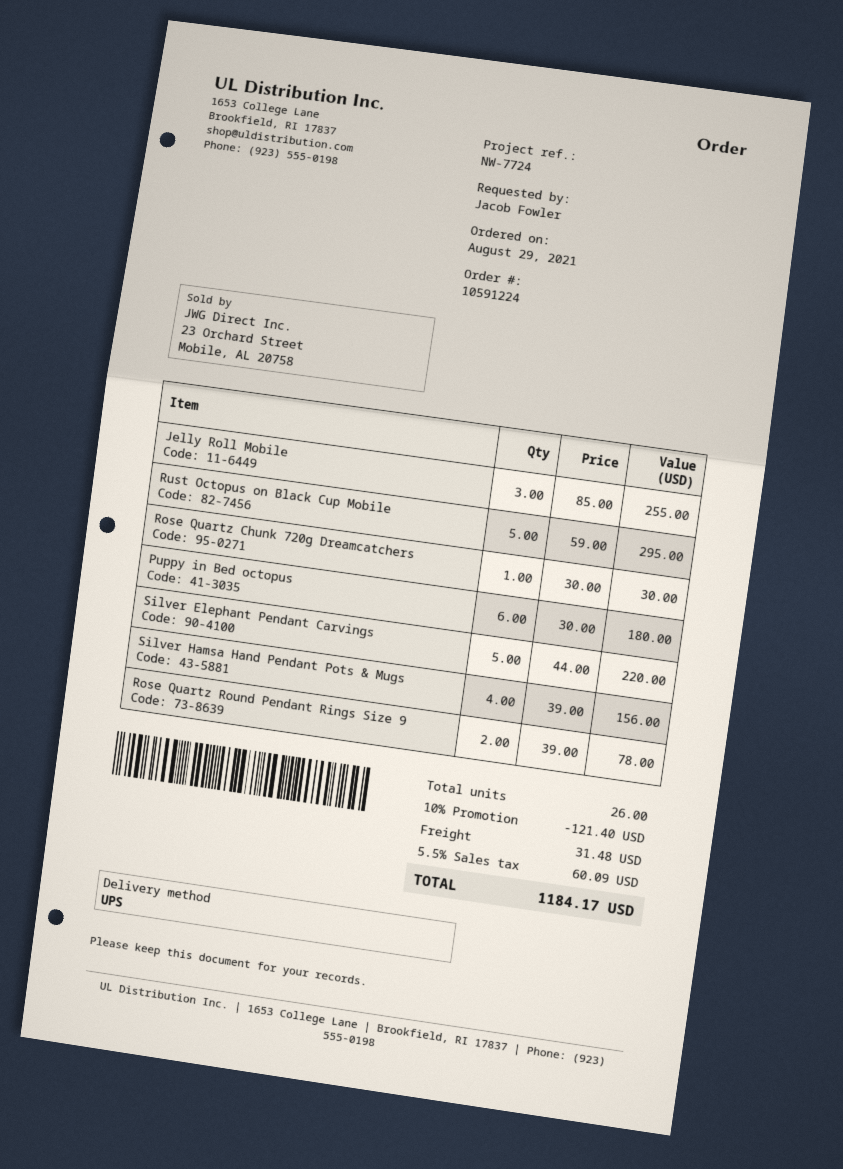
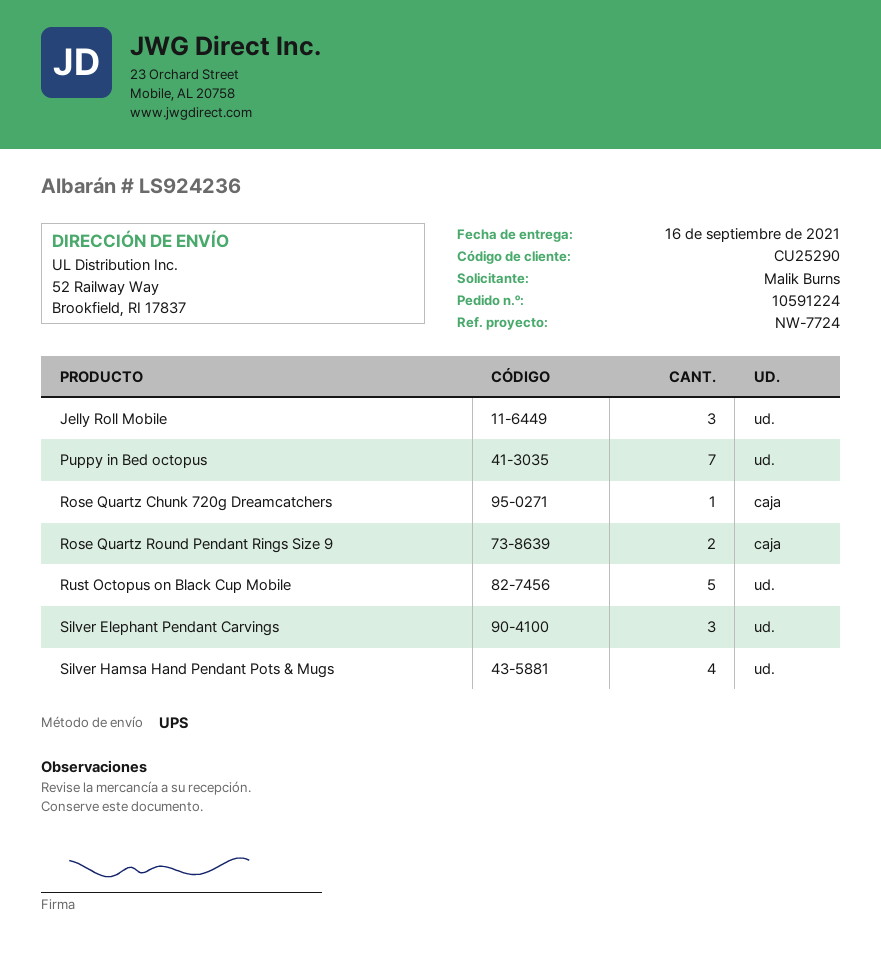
ordered by: Jacob Fowler -> Malik Burns
Puppy in Bed octopus: 6 -> 7
Silver Elephant Pendant Carvings: 5 -> 3

